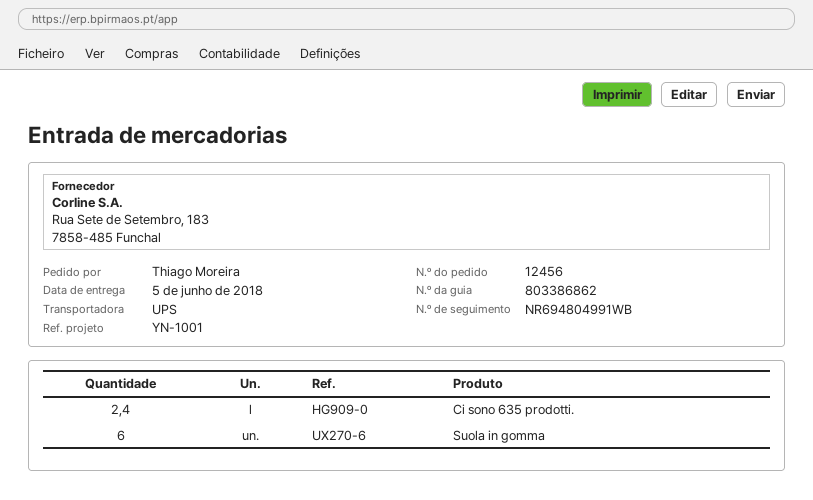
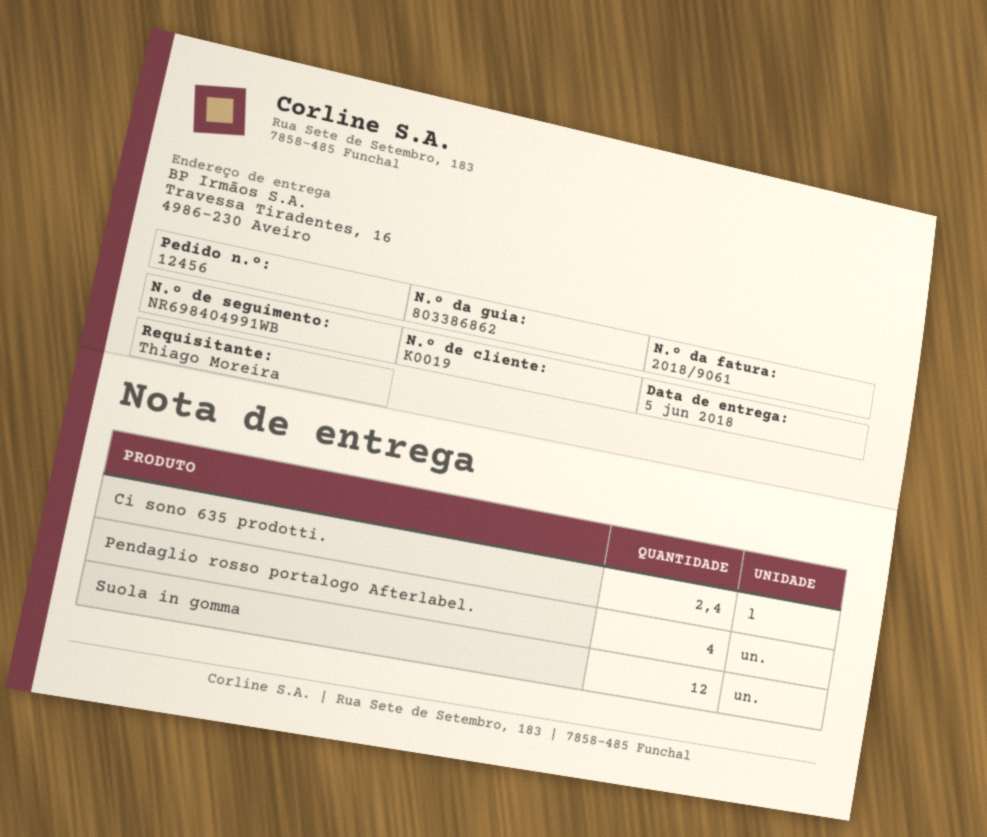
tracking number: NR694804991WB -> NR698404991WB
Suola in gomma: 6 -> 12
Pendaglio rosso portalogo Afterlabel.: none -> 4

